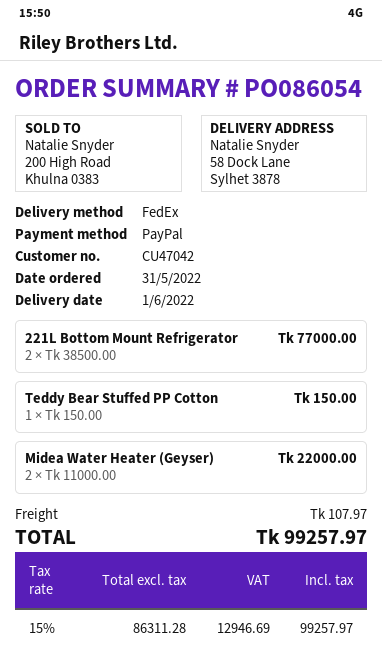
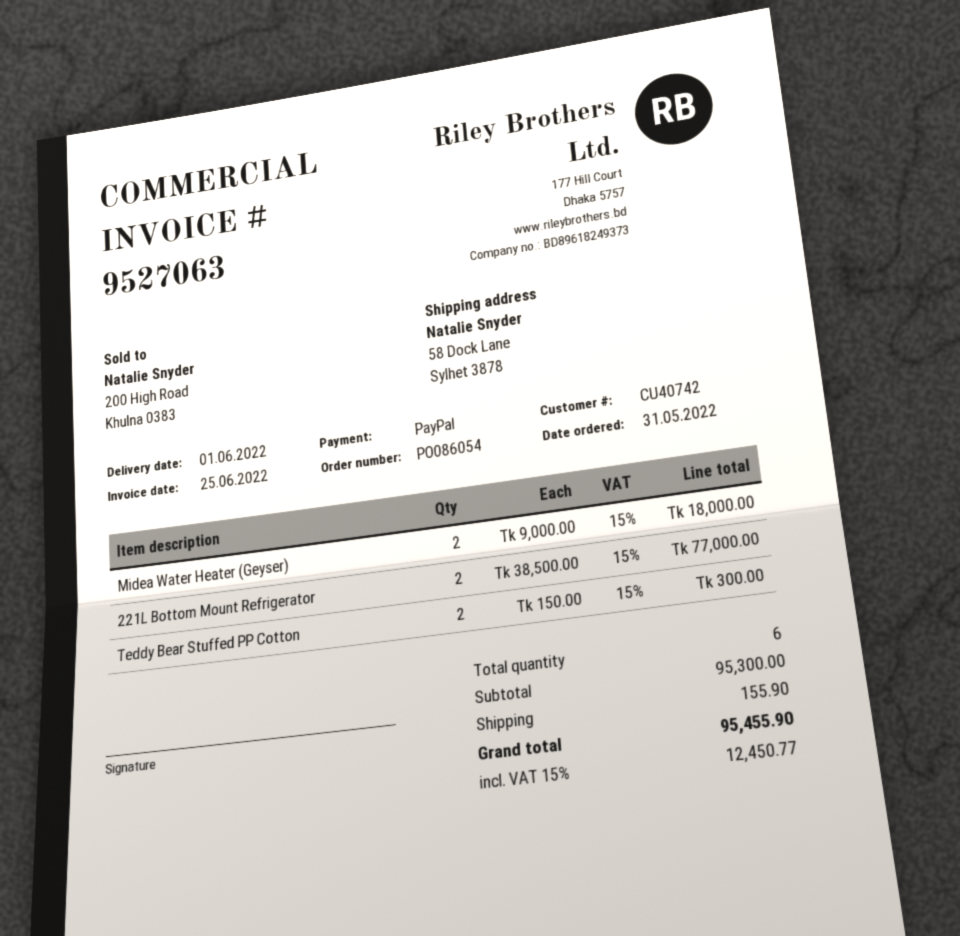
customer number: CU47042 -> CU40742
Teddy Bear Stuffed PP Cotton: 1 x 150.00 = 150.00 -> 2 x 150.00 = 300.00
Midea Water Heater (Geyser): 2 x 11000.00 = 22000.00 -> 2 x 9000.00 = 18000.00
shipping: 107.97 -> 155.90
tax: 15% = 12946.69 -> 15% = 12450.77
total: 99257.97 -> 95455.90

